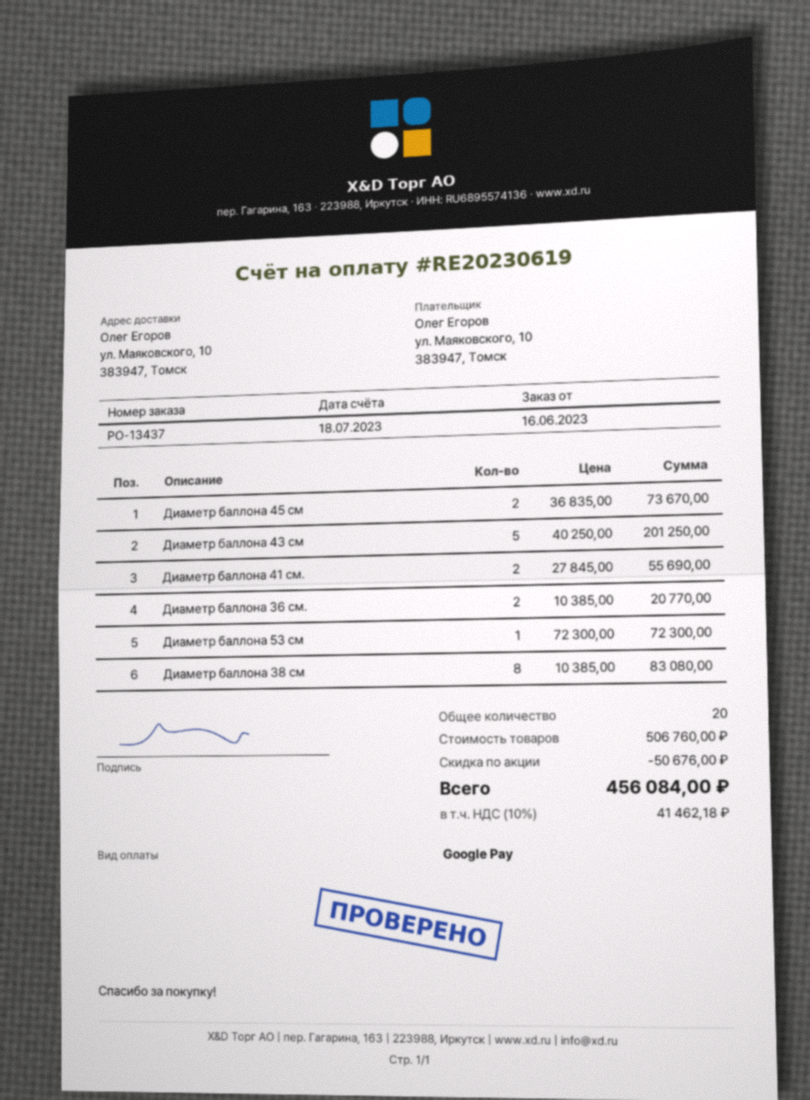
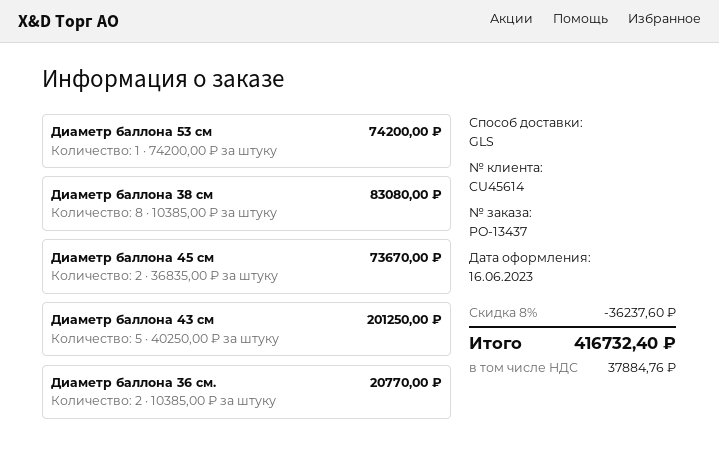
Диаметр баллона 41 см.: 2 x 27845.00 = 55690.00 -> none
Диаметр баллона 53 см: 1 x 72300.00 = 72300.00 -> 1 x 74200.00 = 74200.00
discount: 50676.00 -> 36237.60
tax: 41462.18 -> 37884.76
total: 456084.00 -> 416732.40

